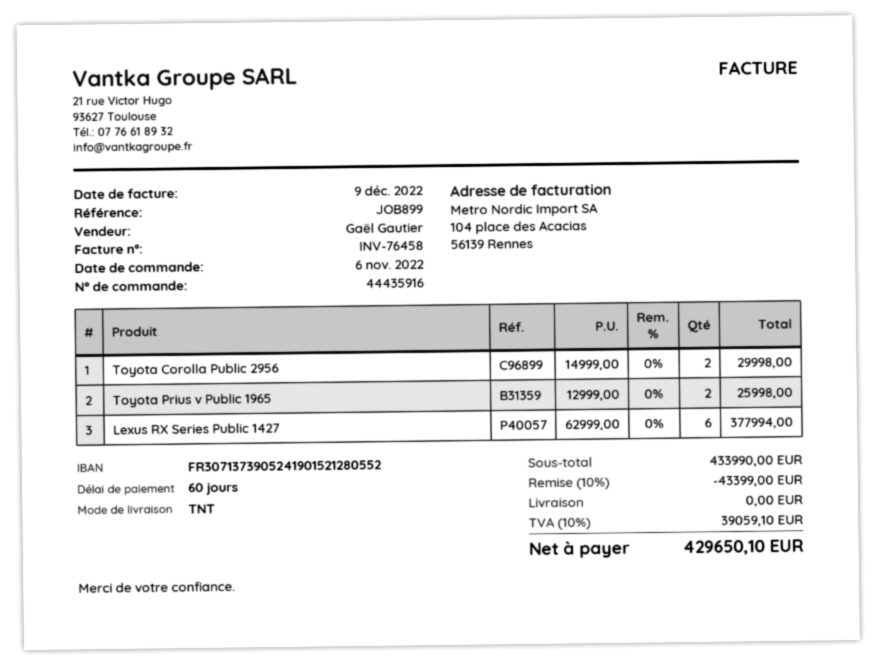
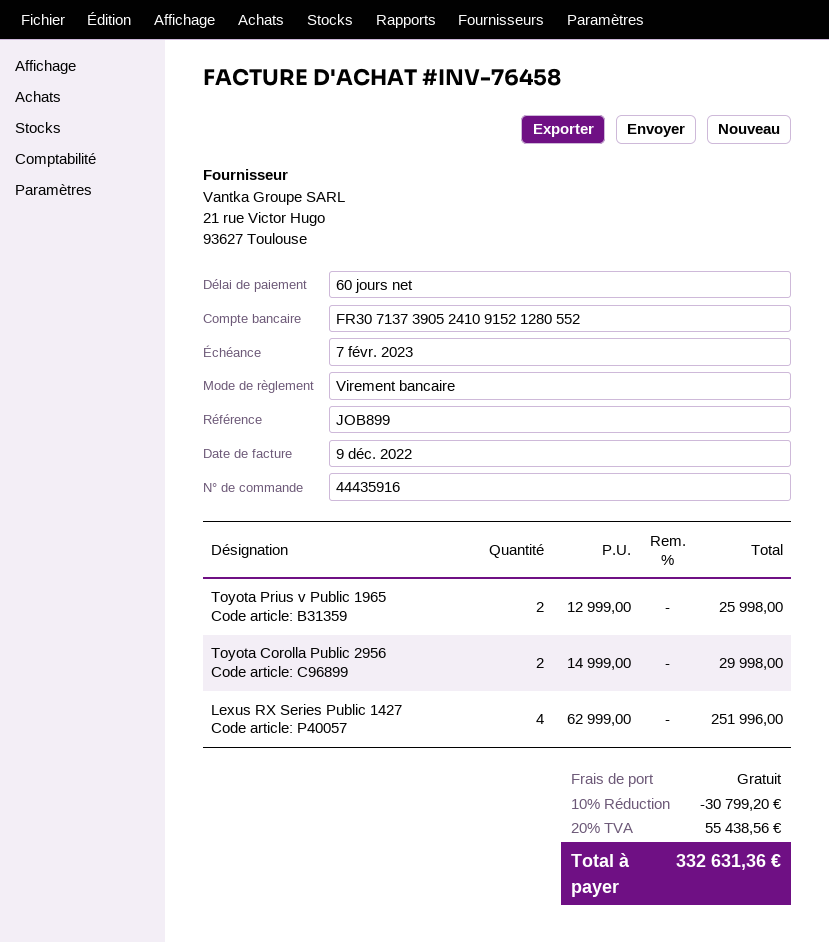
bank account: FR3071373905241901521280552 -> FR3071373905241091521280552
Lexus RX Series Public 1427: 6 x 62999.00 = 377994.00 -> 4 x 62999.00 = 251996.00
discount: 10% = 43399.00 -> 10% = 30799.20
tax: 10% = 39059.10 -> 20% = 55438.56
total: 429650.10 -> 332631.36

